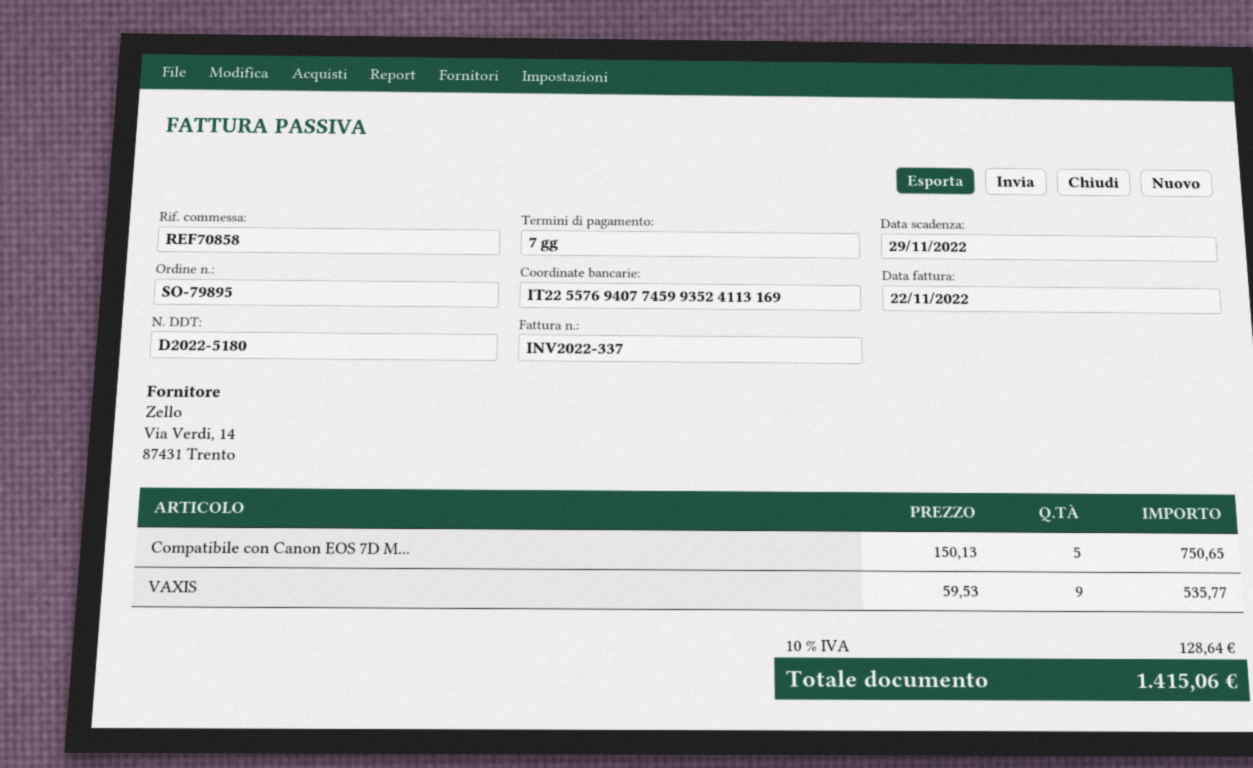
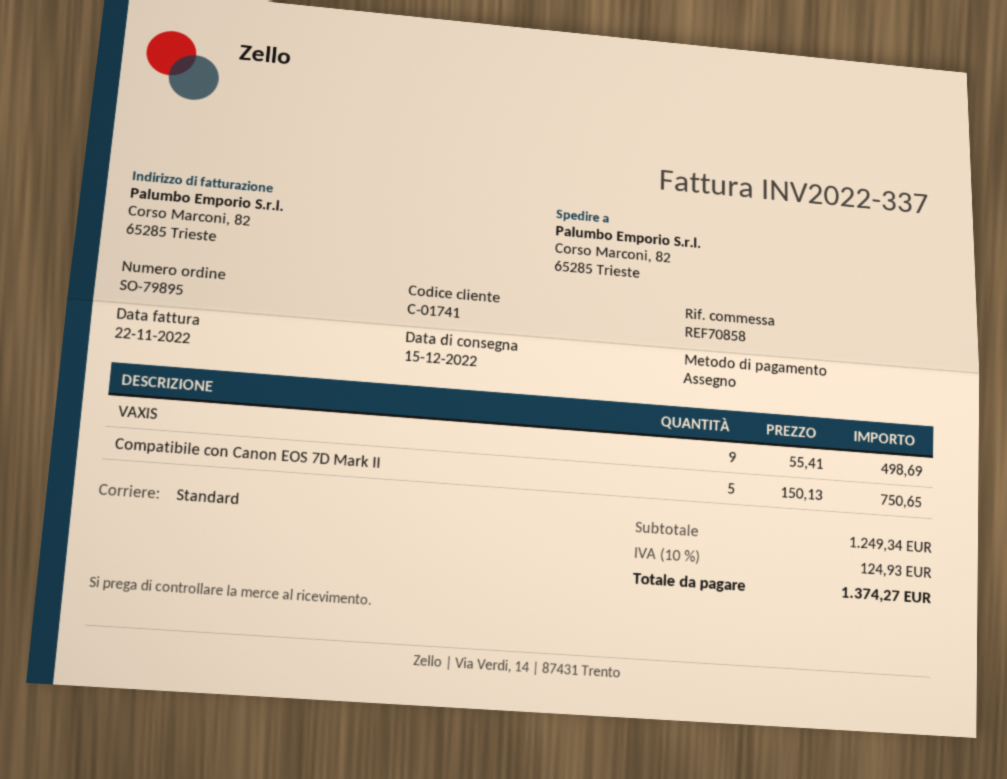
VAXIS: 9 x 59.53 = 535.77 -> 9 x 55.41 = 498.69
tax: 10% = 128.64 -> 10% = 124.93
total: 1415.06 -> 1374.27

